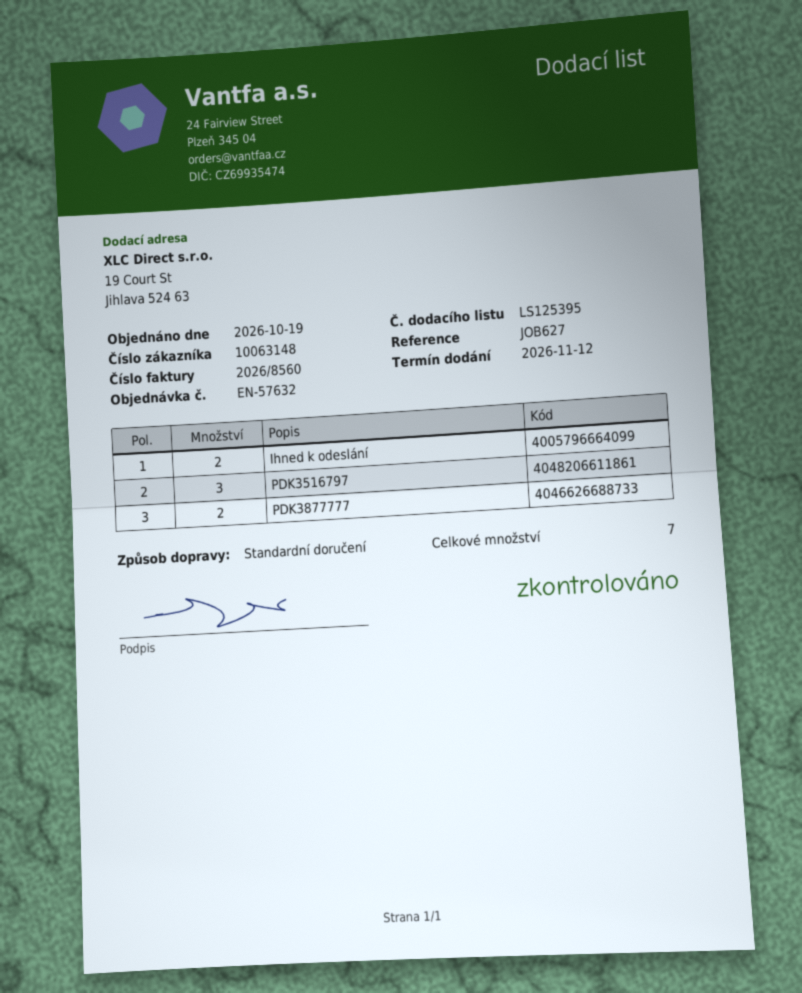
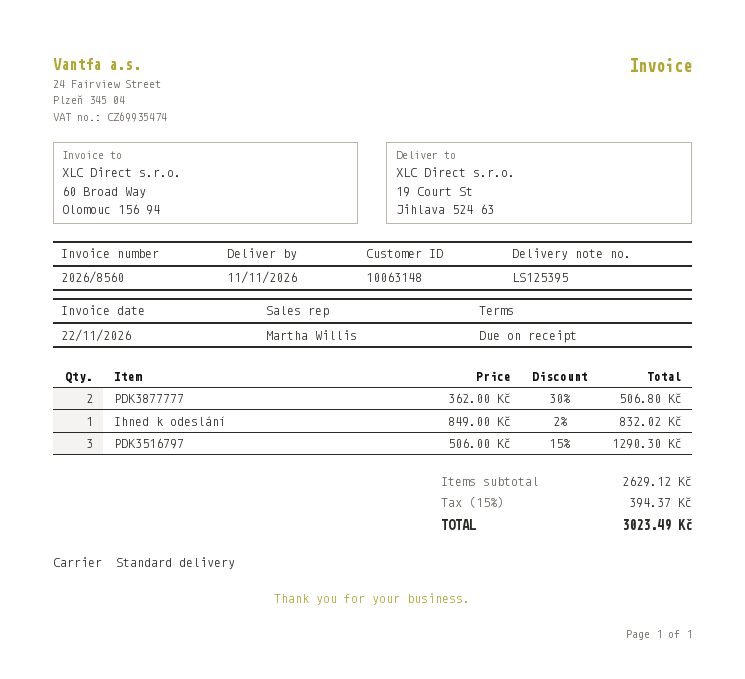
delivery date: 2026-11-12 -> 2026-11-11
Ihned k odeslání: 2 -> 1

